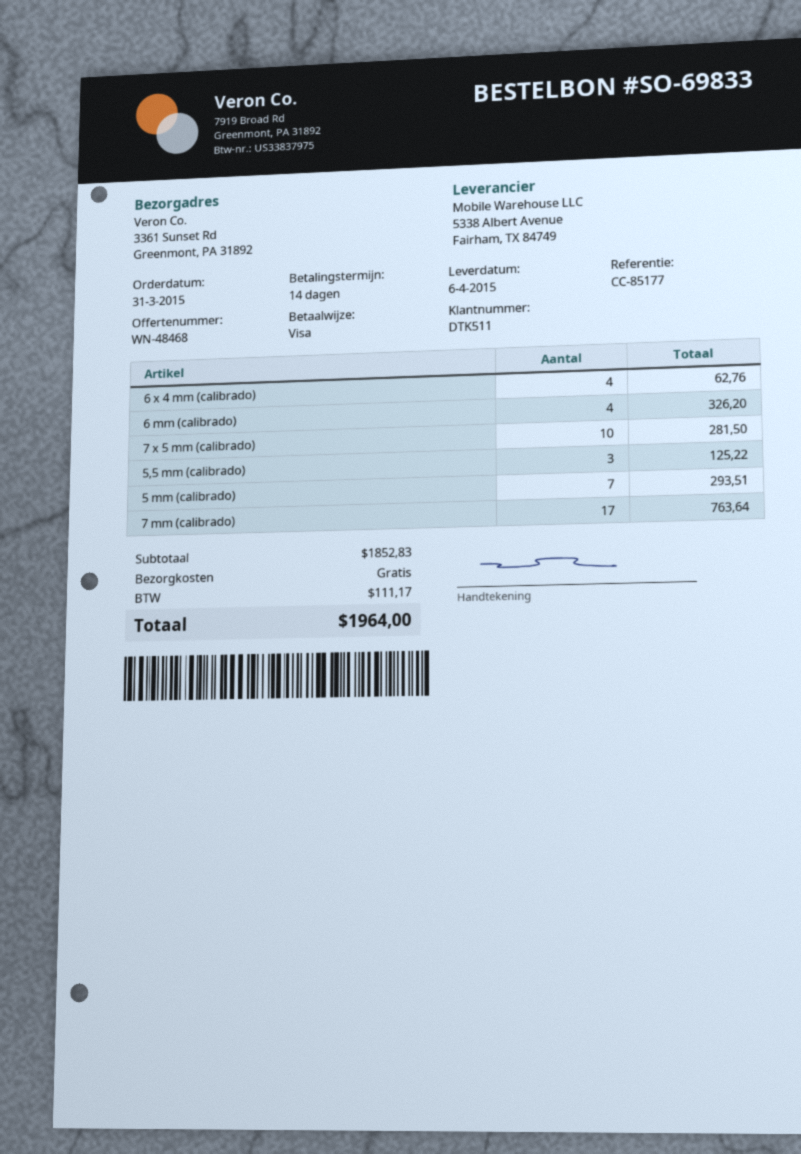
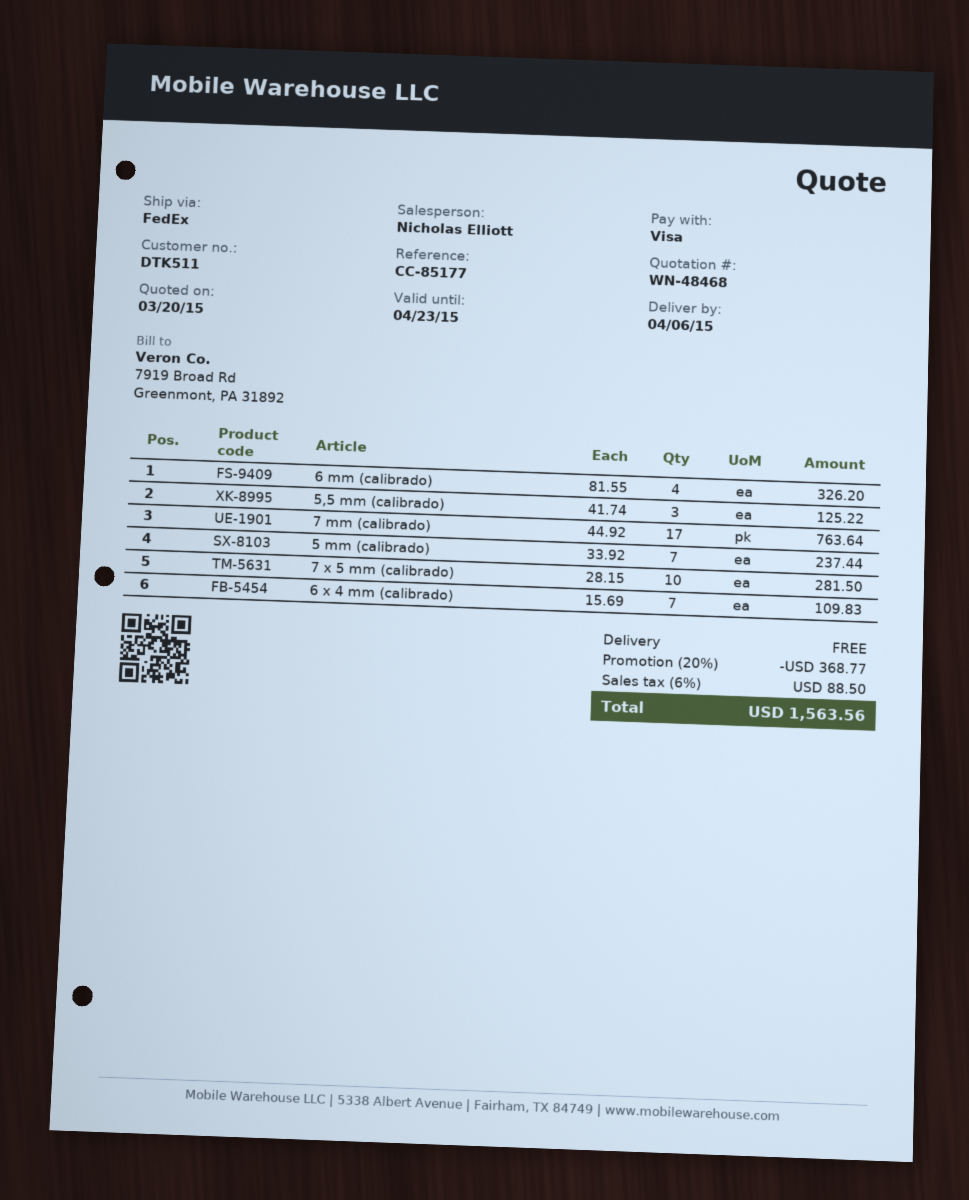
6 x 4 mm (calibrado): 4 for 62.76 -> 7 for 109.83
5 mm (calibrado): 7 for 293.51 -> 7 for 237.44
discount: none -> 20% = 368.77
tax: 111.17 -> 88.50
total: 1964.00 -> 1563.56

